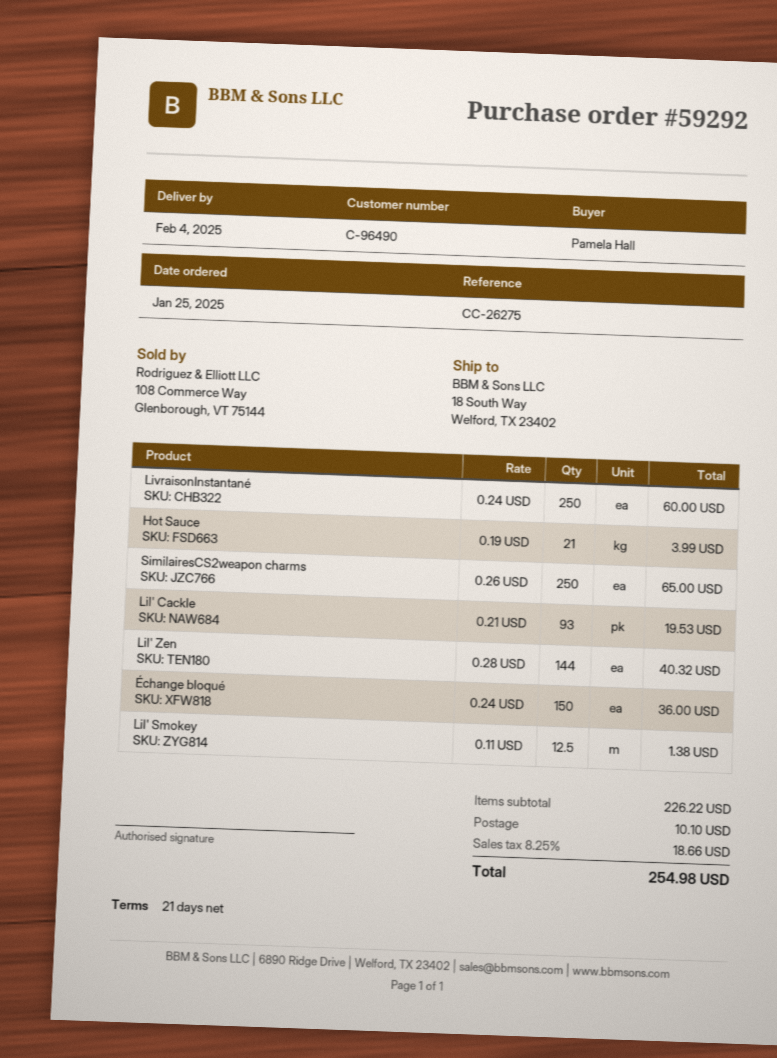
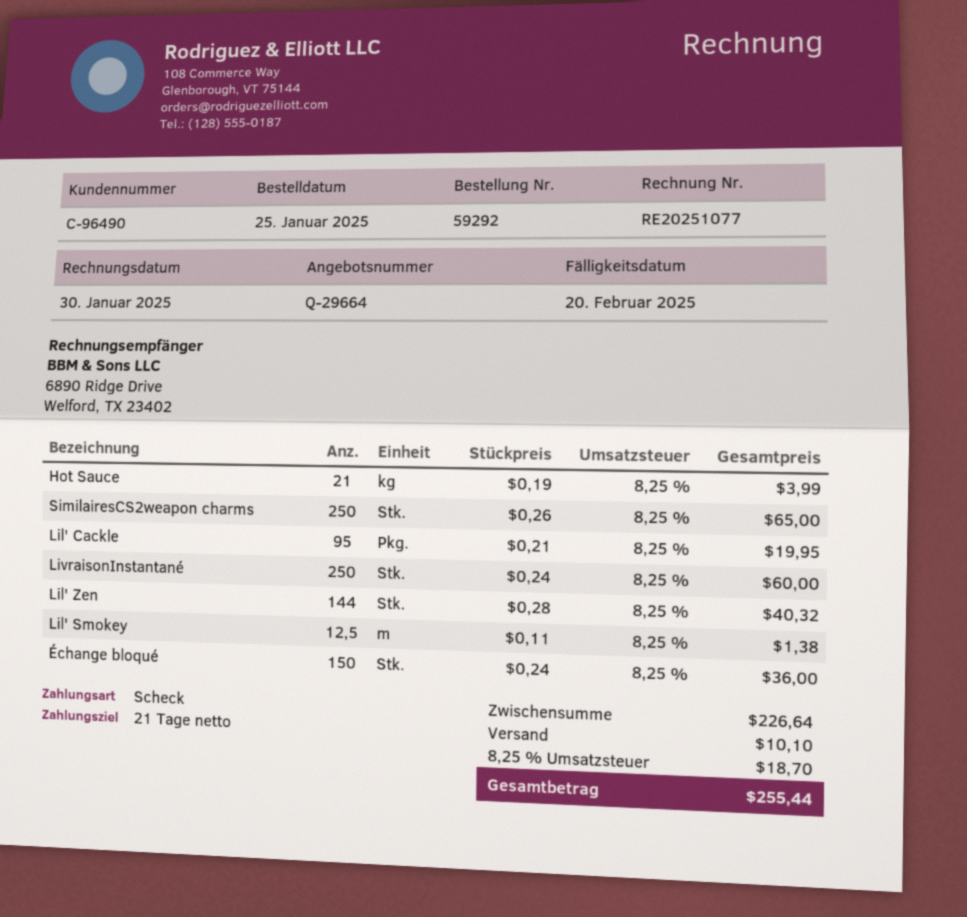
Lil' Cackle: 93 x 0.21 = 19.53 -> 95 x 0.21 = 19.95
subtotal: 226.22 -> 226.64
tax: 8.25% = 18.66 -> 8.25% = 18.70
total: 254.98 -> 255.44

